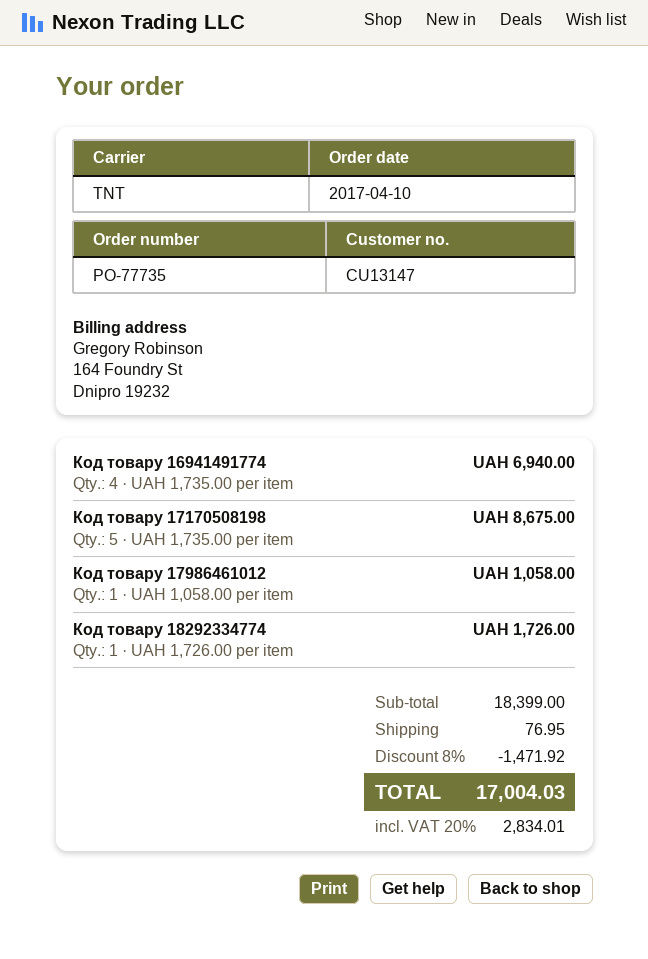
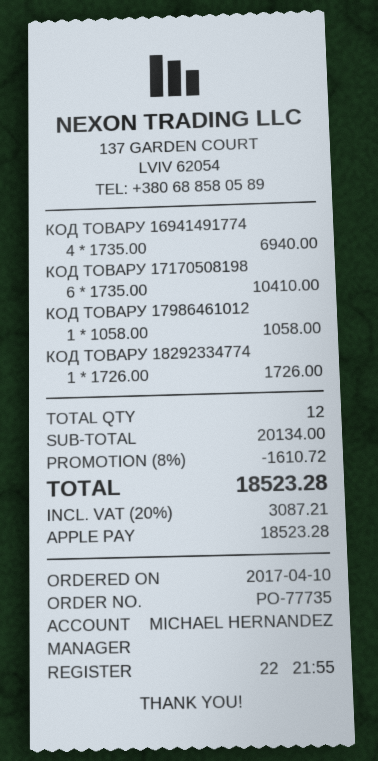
Код товару 17170508198: 5 x 1735.00 = 8675.00 -> 6 x 1735.00 = 10410.00
subtotal: 18399.00 -> 20134.00
discount: 8% = 1471.92 -> 8% = 1610.72
shipping: 76.95 -> none
tax: 20% = 2834.01 -> 20% = 3087.21
total: 17004.03 -> 18523.28

